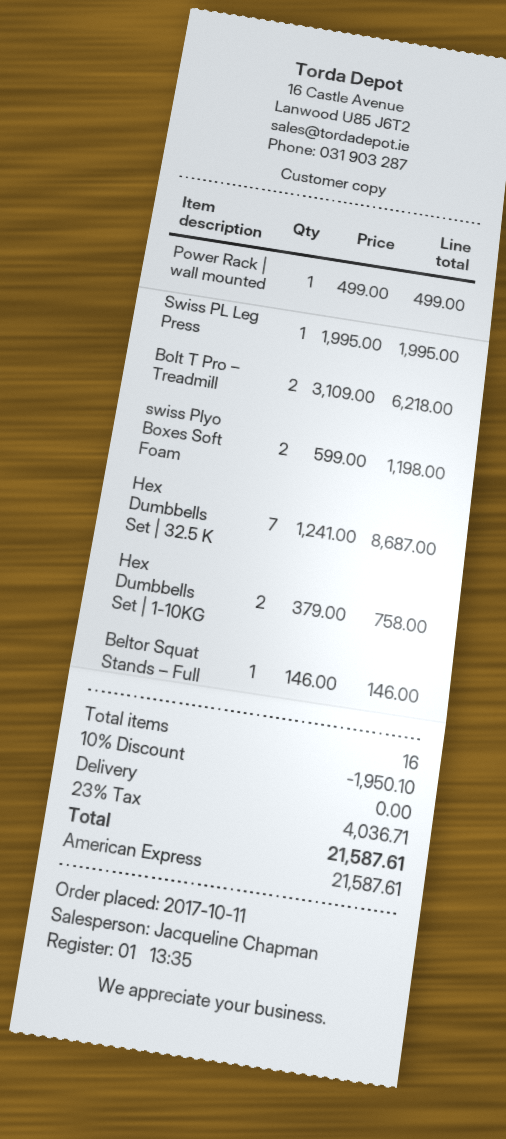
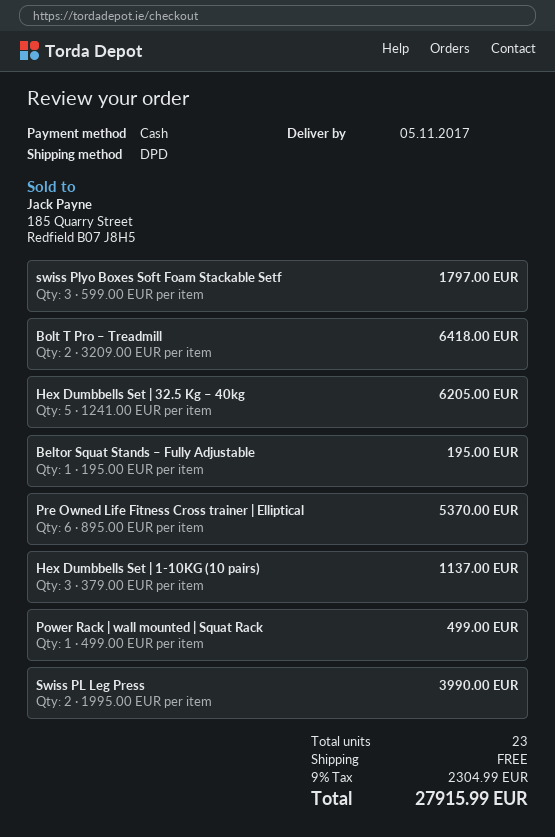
payment method: American Express -> cash
Swiss PL Leg Press: 1 x 1995.00 = 1995.00 -> 2 x 1995.00 = 3990.00
Bolt T Pro – Treadmill: 2 x 3109.00 = 6218.00 -> 2 x 3209.00 = 6418.00
swiss Plyo Boxes Soft Foam: 2 x 599.00 = 1198.00 -> 3 x 599.00 = 1797.00
Hex Dumbbells Set | 32.5 K: 7 x 1241.00 = 8687.00 -> 5 x 1241.00 = 6205.00
Hex Dumbbells Set | 1-10KG: 2 x 379.00 = 758.00 -> 3 x 379.00 = 1137.00
Beltor Squat Stands – Full: 1 x 146.00 = 146.00 -> 1 x 195.00 = 195.00
Pre Owned Life Fitness Cross trainer | Elliptical: none -> 6 x 895.00 = 5370.00
total quantity: 16 -> 23
discount: 10% = 1950.10 -> none
tax: 23% = 4036.71 -> 9% = 2304.99
total: 21587.61 -> 27915.99

